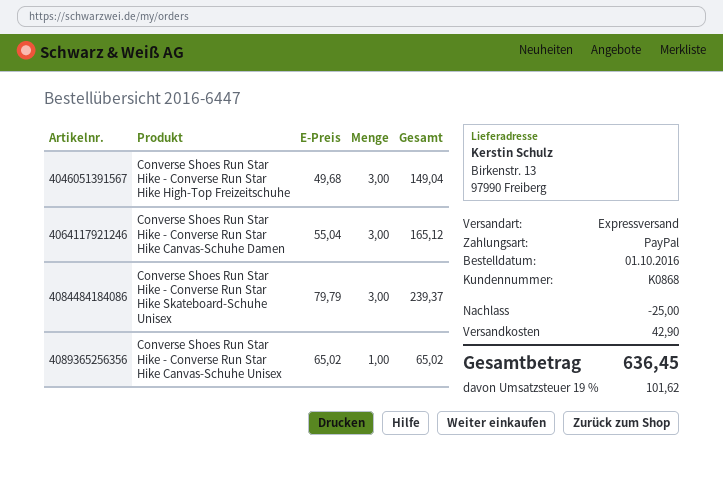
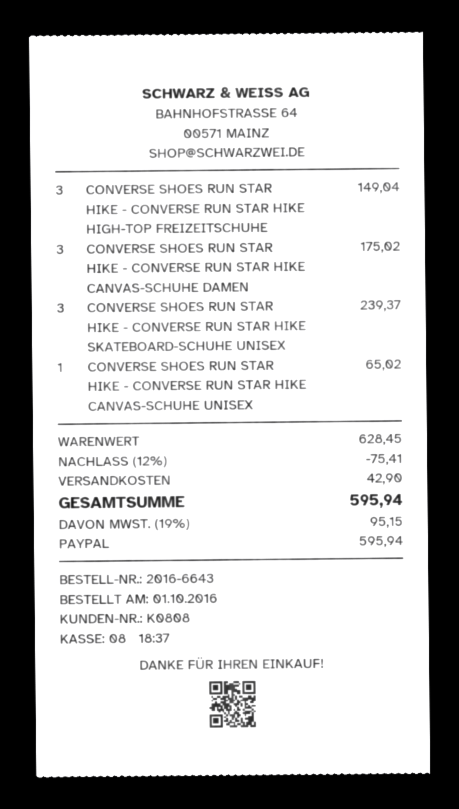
order number: 2016-6447 -> 2016-6643
customer number: K0868 -> K0808
Converse Shoes Run Star Hike - Converse Run Star Hike Canvas-Schuhe Damen: 3 for 165.12 -> 3 for 175.02
discount: 25.00 -> 75.41
tax: 19% = 101.62 -> 19% = 95.15
total: 636.45 -> 595.94

